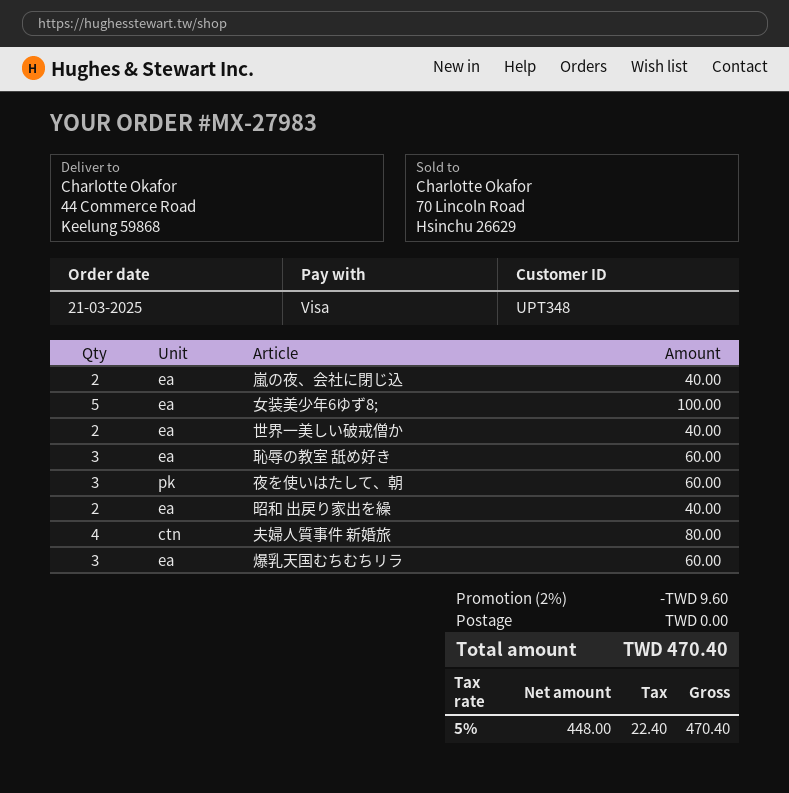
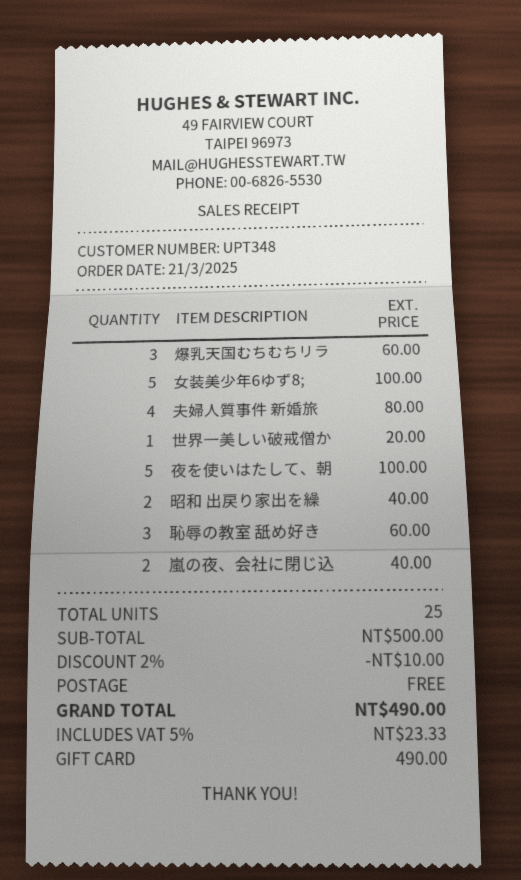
payment method: Visa -> gift card
世界一美しい破戒僧か: 2 for 40.00 -> 1 for 20.00
夜を使いはたして、朝: 3 for 60.00 -> 5 for 100.00
discount: 2% = 9.60 -> 2% = 10.00
tax: 5% = 22.40 -> 5% = 23.33
total: 470.40 -> 490.00

